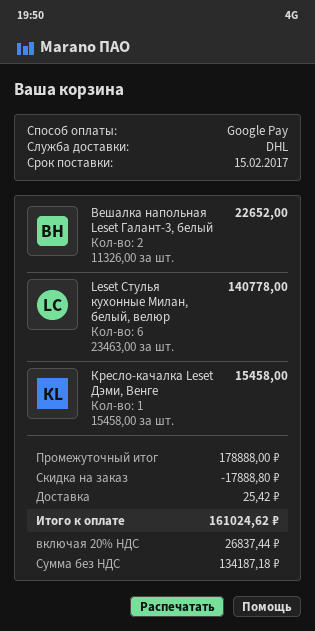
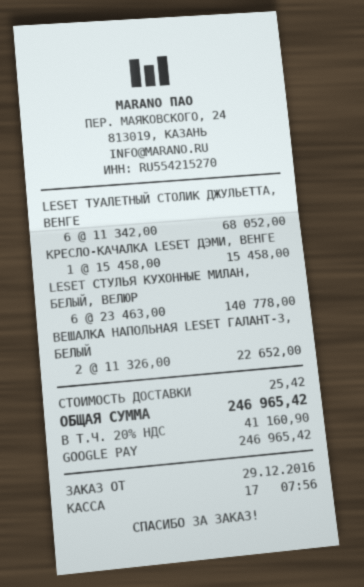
LESET ТУАЛЕТНЫЙ СТОЛИК ДЖУЛЬЕТТА, ВЕНГЕ: none -> 6 x 11342.00 = 68052.00
discount: 17888.80 -> none
tax: 20% = 26837.44 -> 20% = 41160.90
total: 161024.62 -> 246965.42

